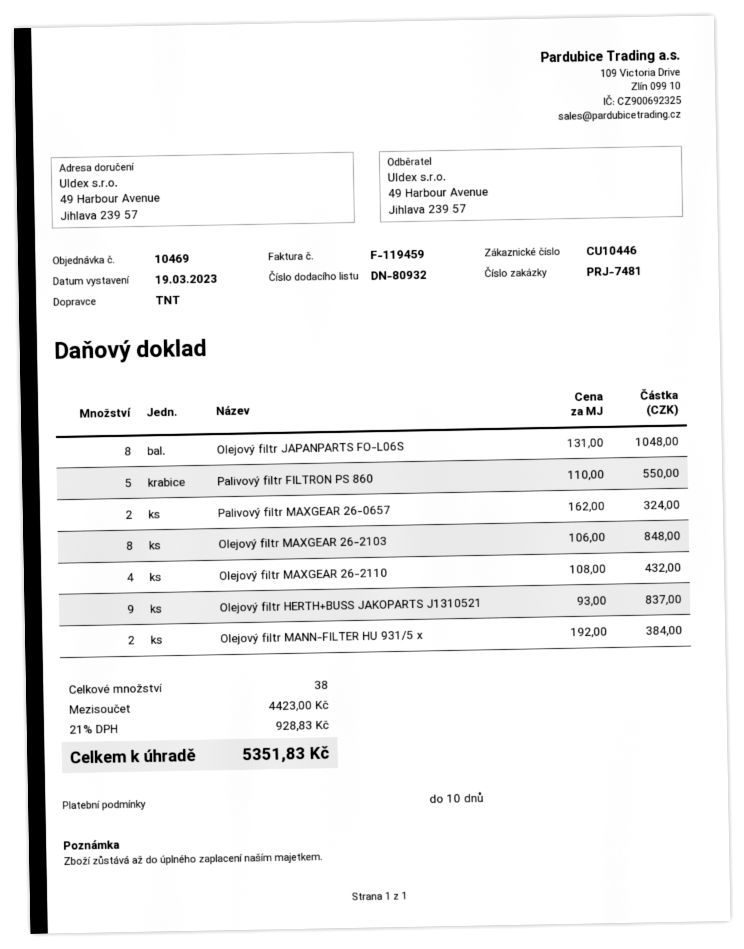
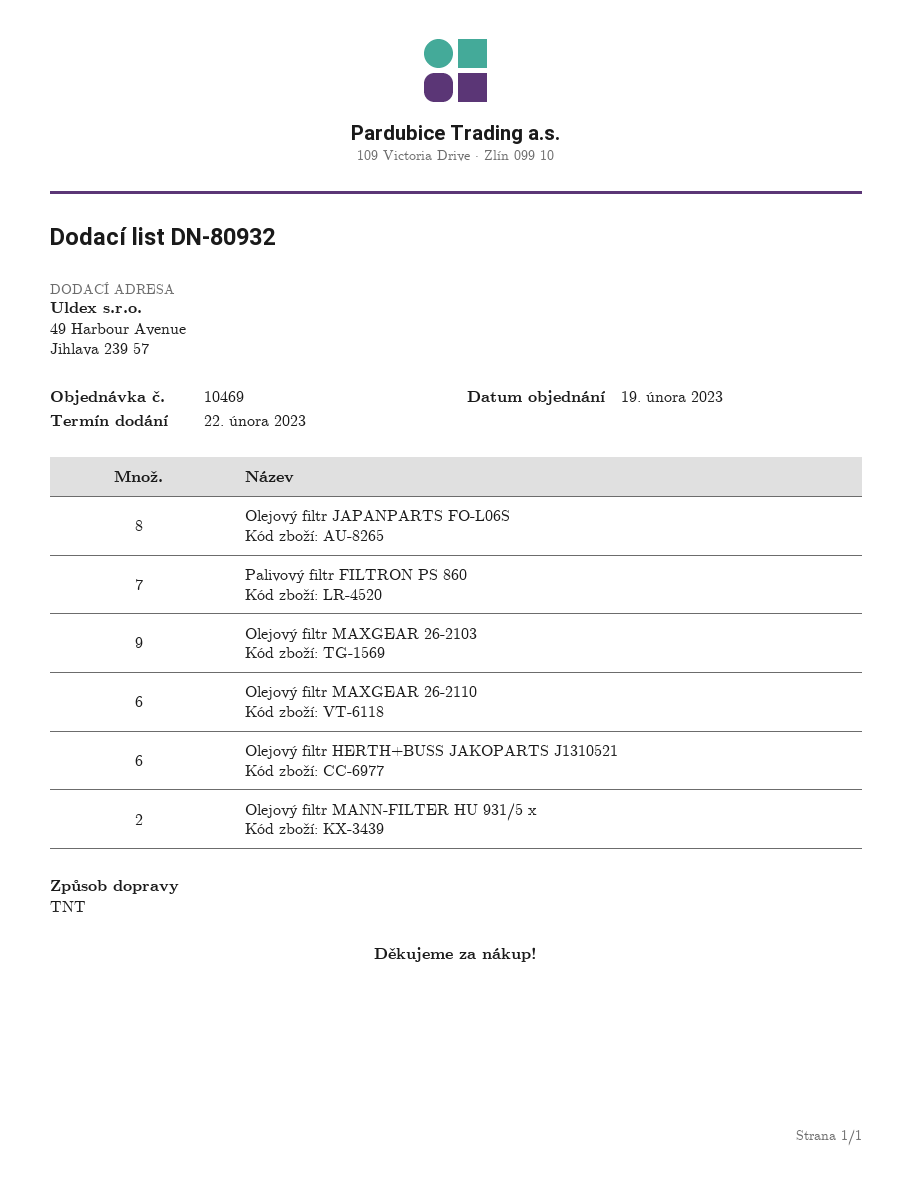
Palivový filtr FILTRON PS 860: 5 -> 7
Palivový filtr MAXGEAR 26-0657: 2 -> none
Olejový filtr MAXGEAR 26-2103: 8 -> 9
Olejový filtr MAXGEAR 26-2110: 4 -> 6
Olejový filtr HERTH+BUSS JAKOPARTS J1310521: 9 -> 6

